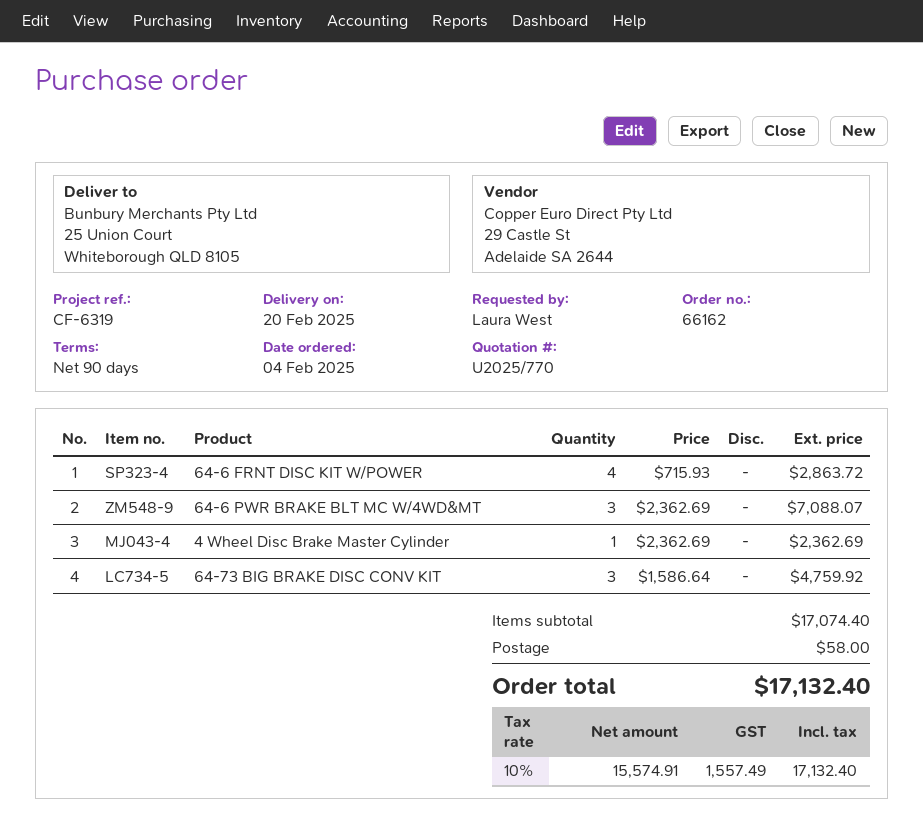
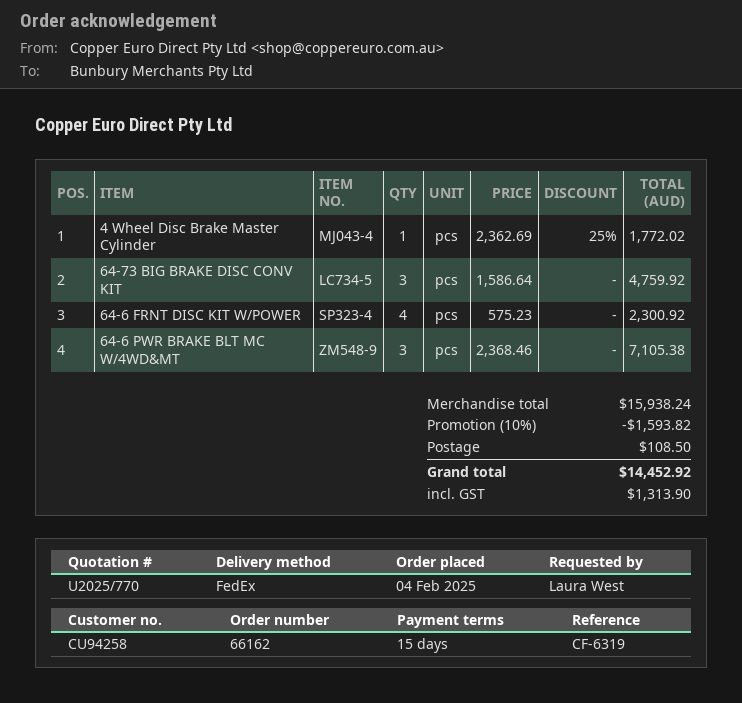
payment terms: 90 days -> 15 days
64-6 FRNT DISC KIT W/POWER: 4 x 715.93 = 2863.72 -> 4 x 575.23 = 2300.92
64-6 PWR BRAKE BLT MC W/4WD&MT: 3 x 2362.69 = 7088.07 -> 3 x 2368.46 = 7105.38
4 Wheel Disc Brake Master Cylinder: 1 x 2362.69 = 2362.69 -> 1 x 2362.69 - 25% = 1772.02
subtotal: 17074.40 -> 15938.24
discount: none -> 10% = 1593.82
shipping: 58.00 -> 108.50
tax: 1557.49 -> 1313.90
total: 17132.40 -> 14452.92

